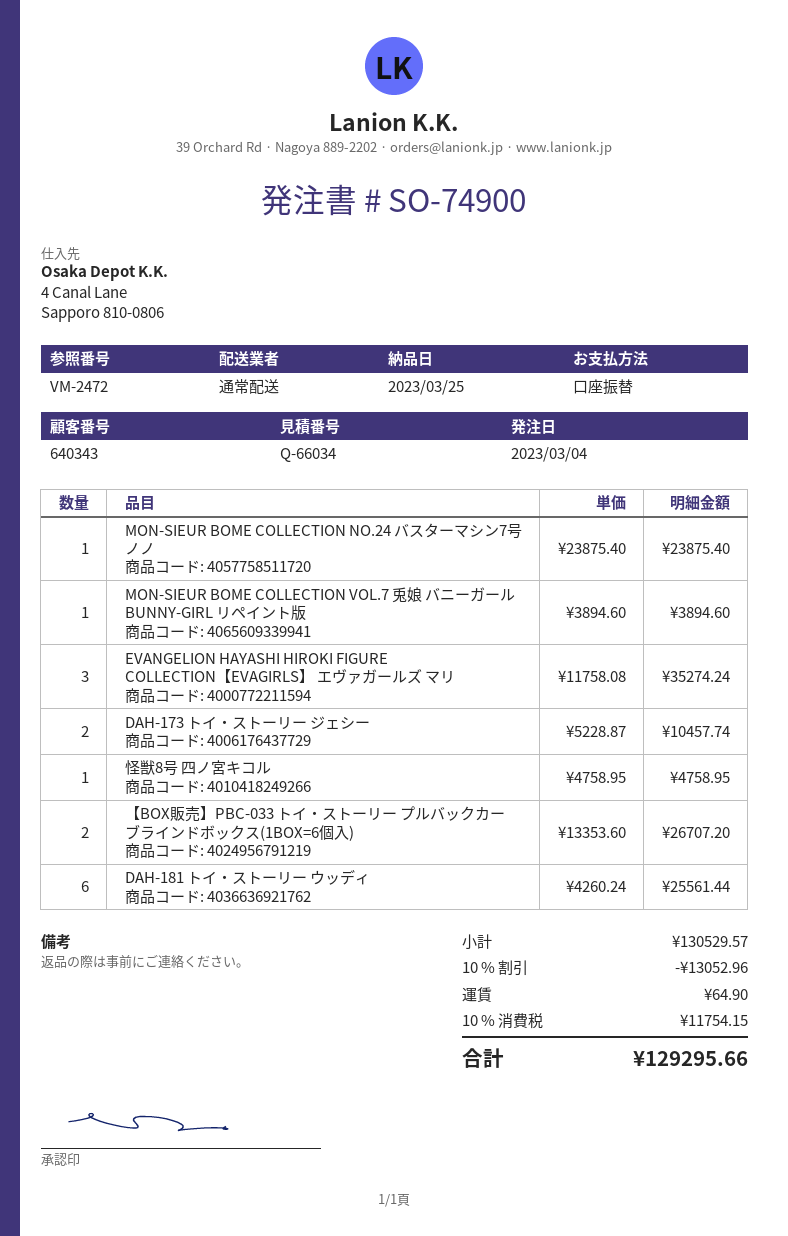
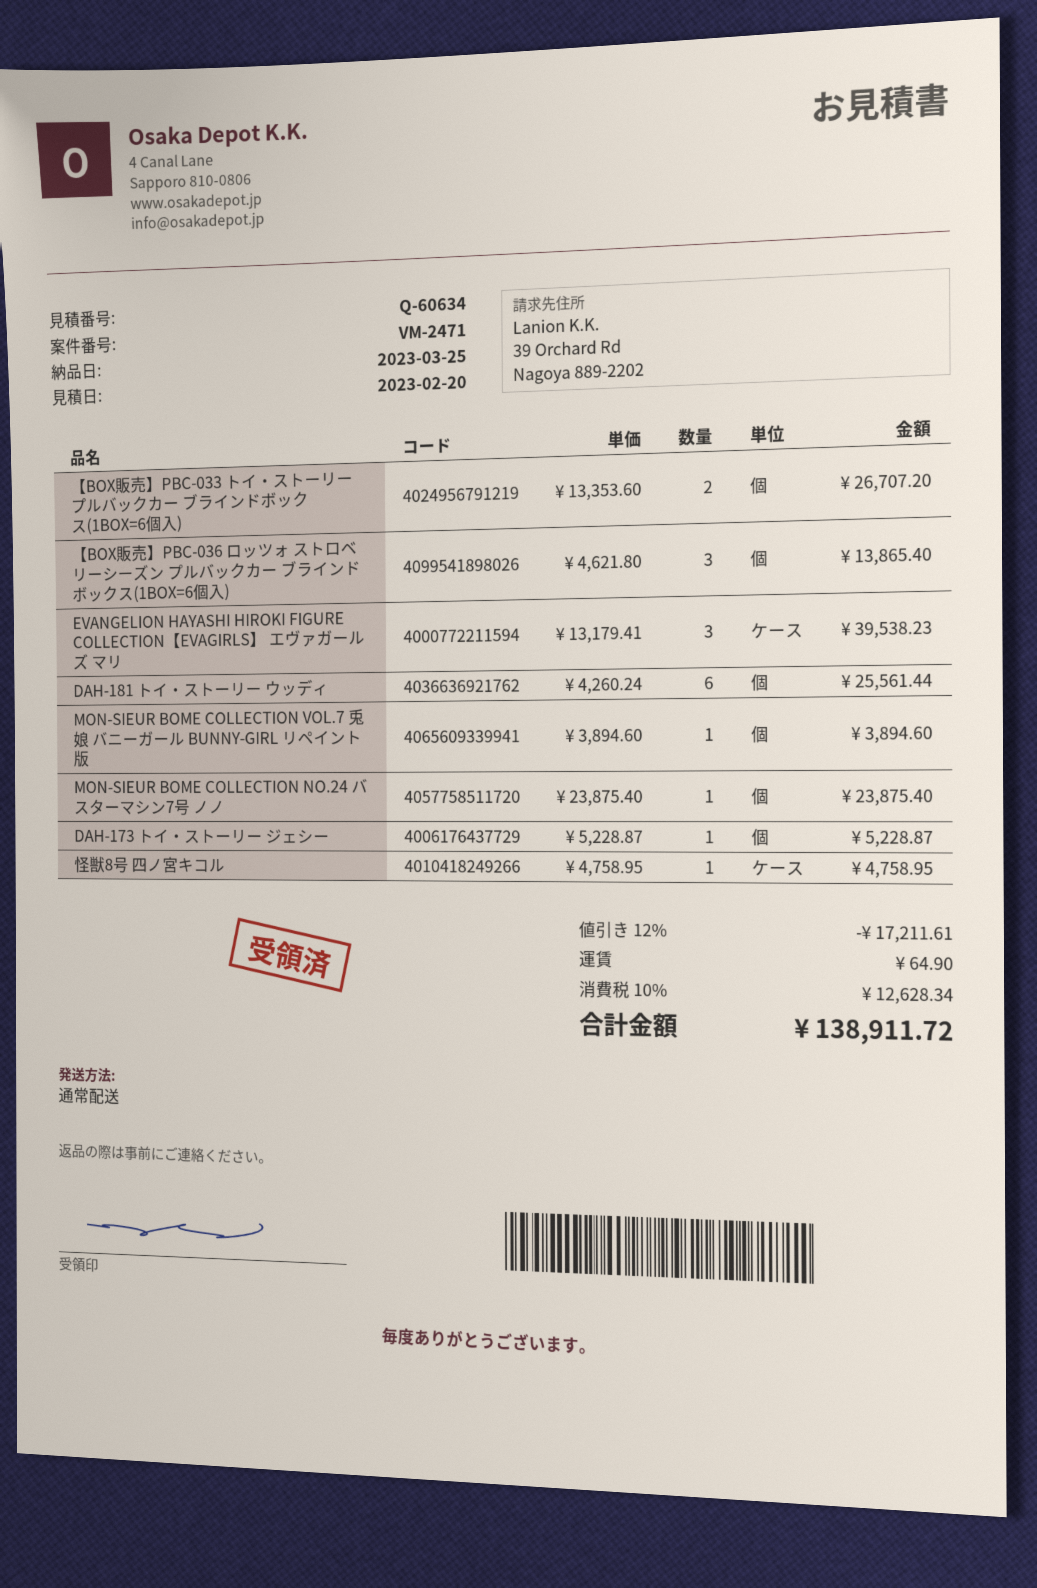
quote number: Q-66034 -> Q-60634
reference: VM-2472 -> VM-2471
EVANGELION HAYASHI HIROKI FIGURE COLLECTION【EVAGIRLS】 エヴァガールズ マリ: 3 x 11758.08 = 35274.24 -> 3 x 13179.41 = 39538.23
DAH-173 トイ・ストーリー ジェシー: 2 x 5228.87 = 10457.74 -> 1 x 5228.87 = 5228.87
【BOX販売】PBC-036 ロッツォ ストロベリーシーズン プルバックカー ブラインドボックス(1BOX=6個入): none -> 3 x 4621.80 = 13865.40
discount: 10% = 13052.96 -> 12% = 17211.61
tax: 10% = 11754.15 -> 10% = 12628.34
total: 129295.66 -> 138911.72

